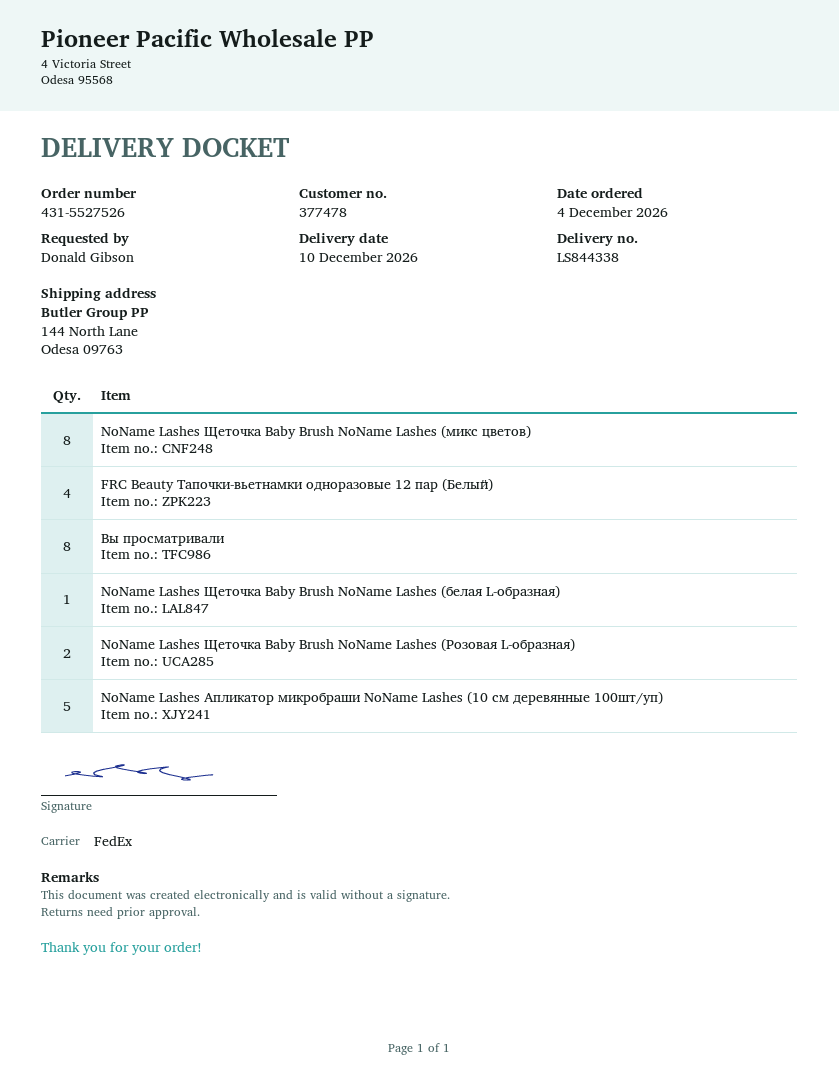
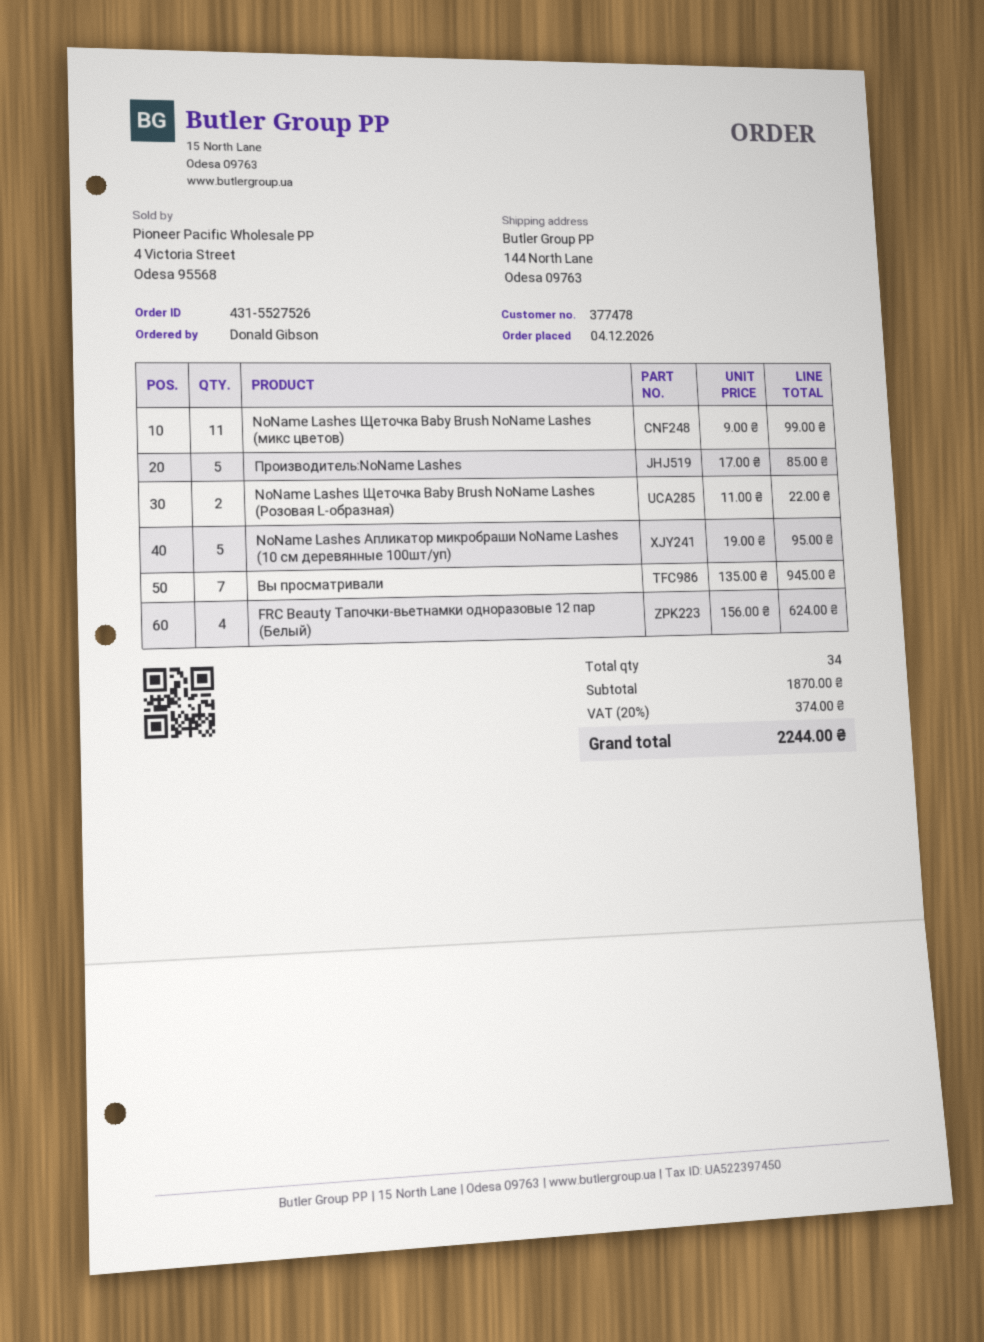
NoName Lashes Щеточка Baby Brush NoName Lashes (микс цветов): 8 -> 11
Вы просматривали: 8 -> 7
NoName Lashes Щеточка Baby Brush NoName Lashes (белая L-образная): 1 -> none
Производитель:NoName Lashes: none -> 5

